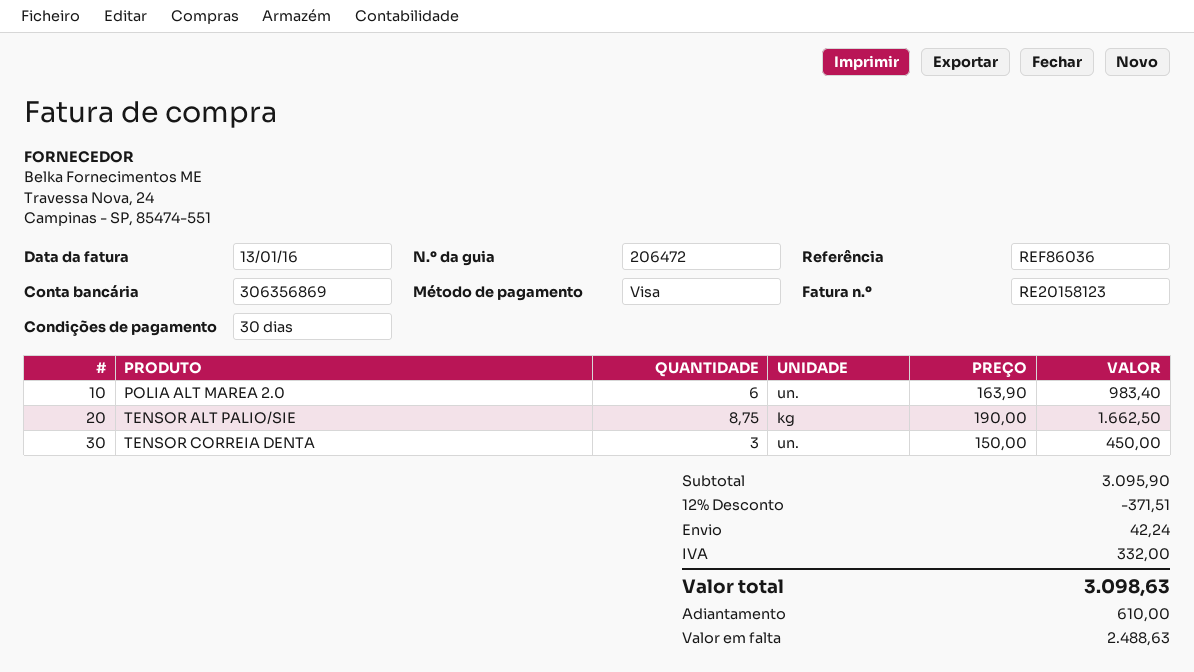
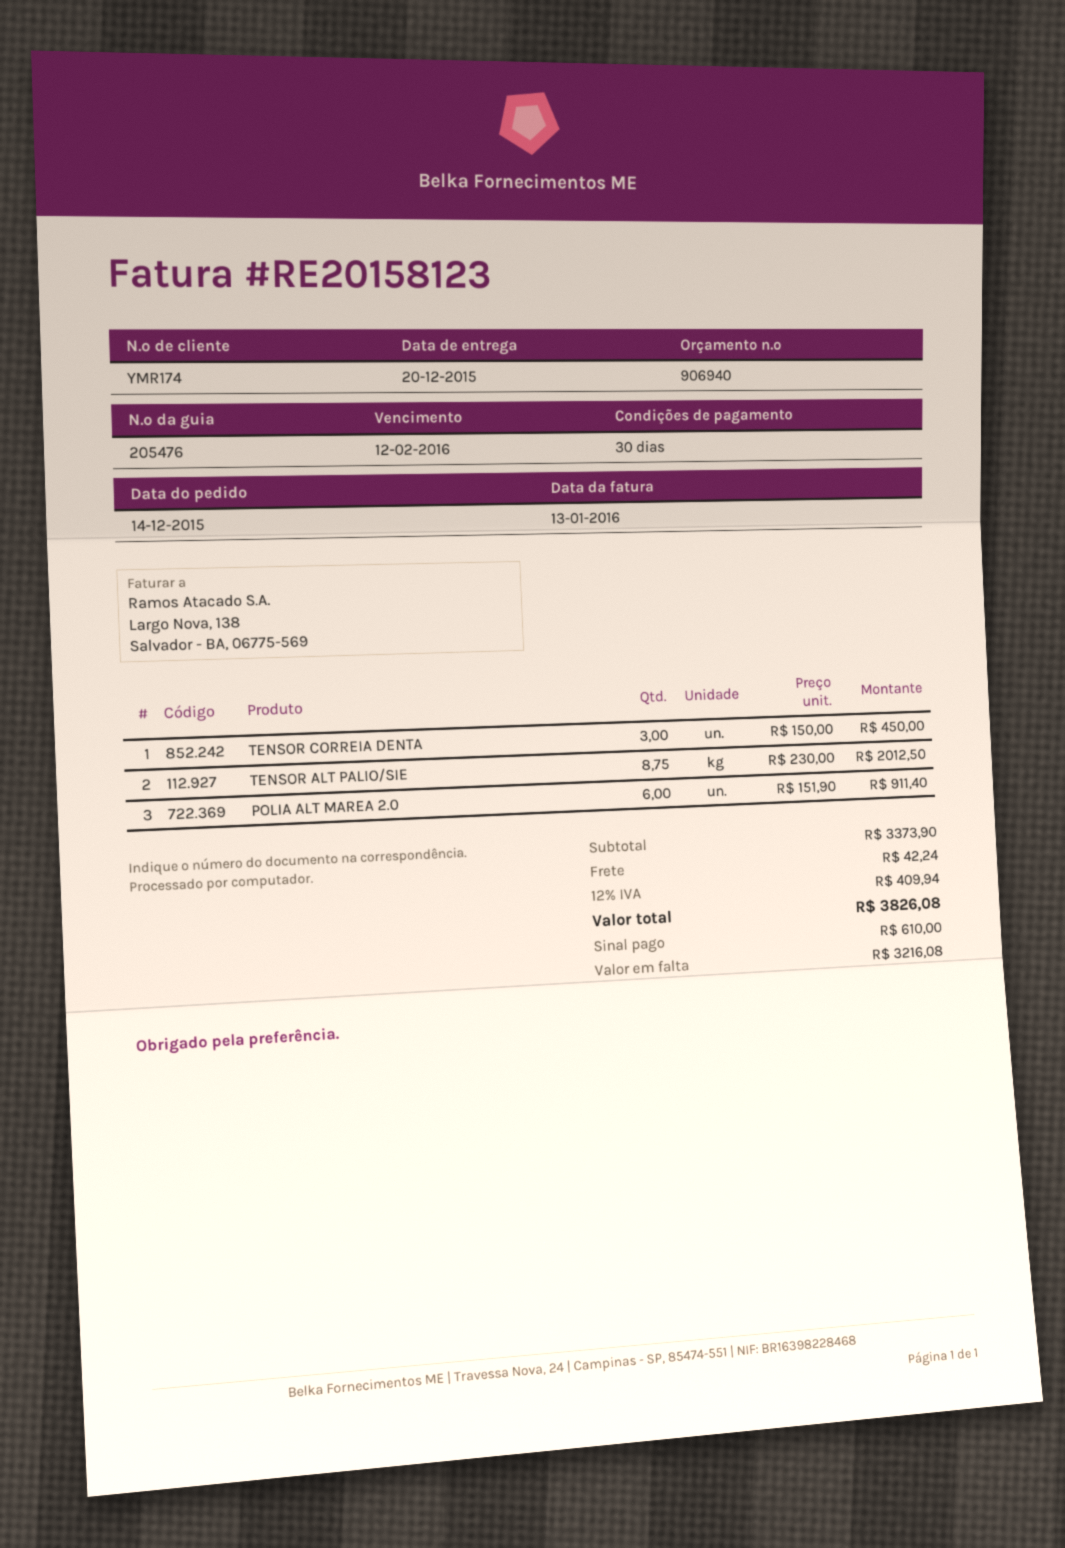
delivery note number: 206472 -> 205476
POLIA ALT MAREA 2.0: 6 x 163.90 = 983.40 -> 6 x 151.90 = 911.40
TENSOR ALT PALIO/SIE: 8.75 x 190.00 = 1662.50 -> 8.75 x 230.00 = 2012.50
subtotal: 3095.90 -> 3373.90
discount: 12% = 371.51 -> none
tax: 332.00 -> 409.94
total: 3098.63 -> 3826.08
balance: 2488.63 -> 3216.08

